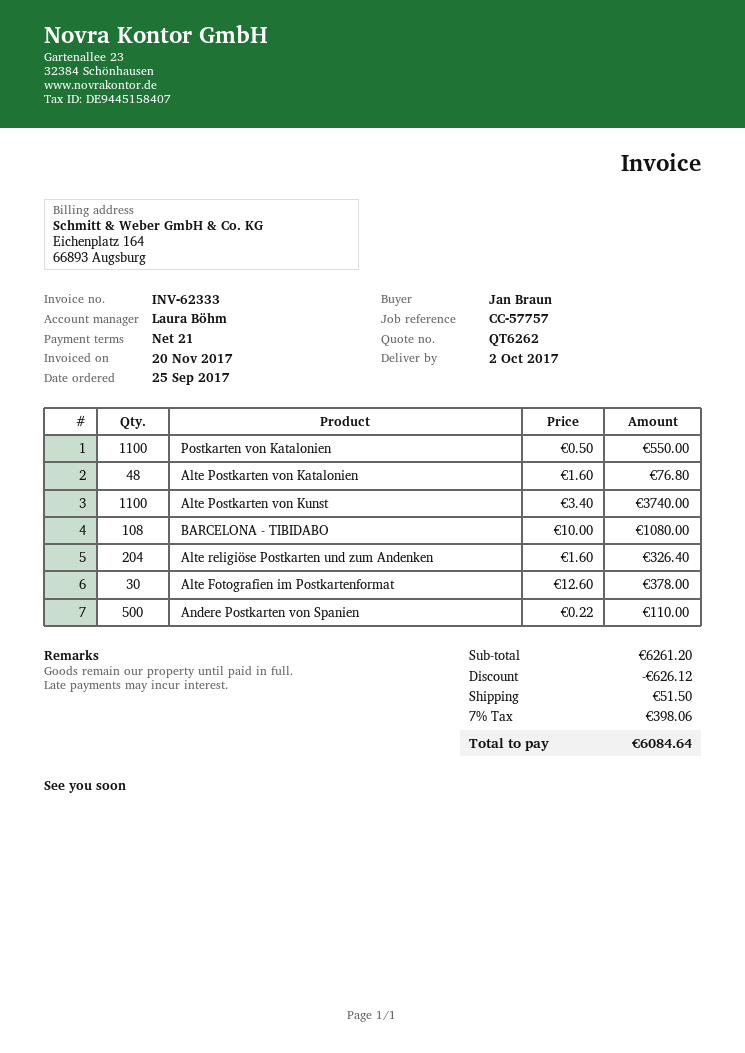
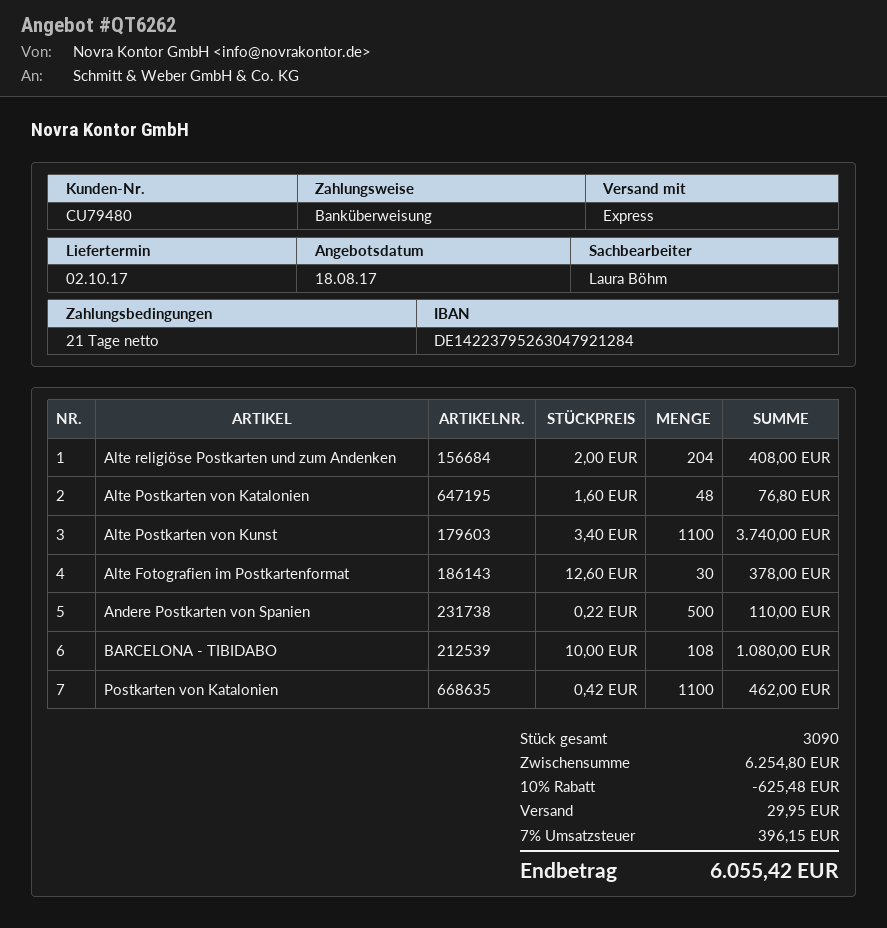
Postkarten von Katalonien: 1100 x 0.50 = 550.00 -> 1100 x 0.42 = 462.00
Alte religiöse Postkarten und zum Andenken: 204 x 1.60 = 326.40 -> 204 x 2.00 = 408.00
subtotal: 6261.20 -> 6254.80
discount: 626.12 -> 625.48
shipping: 51.50 -> 29.95
tax: 7% = 398.06 -> 7% = 396.15
total: 6084.64 -> 6055.42

